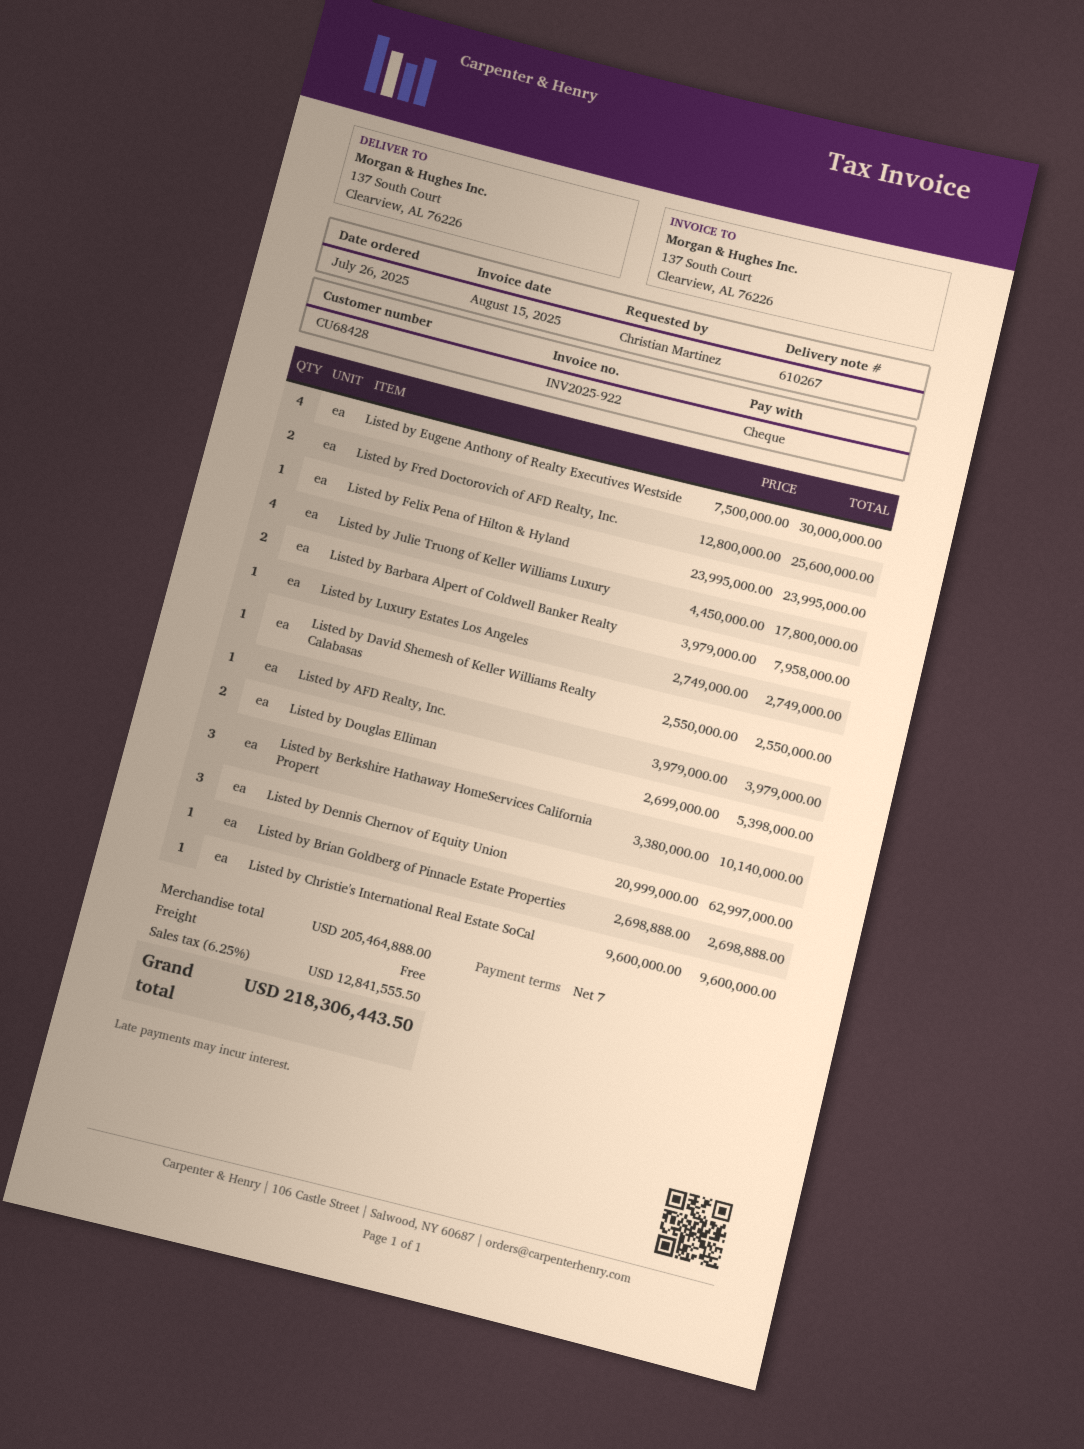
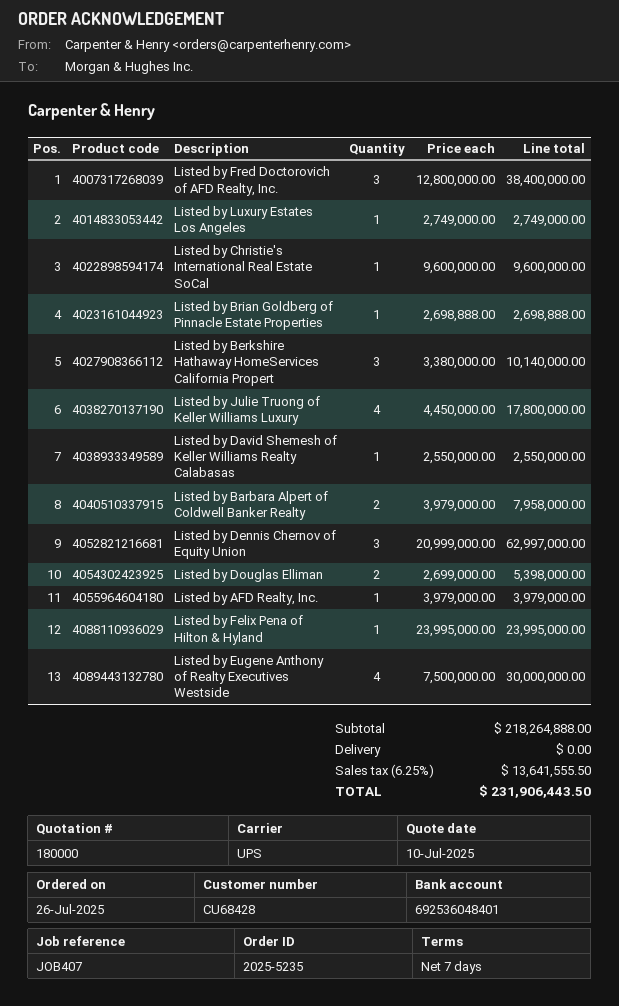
Listed by Fred Doctorovich of AFD Realty, Inc.: 2 x 12800000.00 = 25600000.00 -> 3 x 12800000.00 = 38400000.00
subtotal: 205464888.00 -> 218264888.00
tax: 6.25% = 12841555.50 -> 6.25% = 13641555.50
total: 218306443.50 -> 231906443.50

